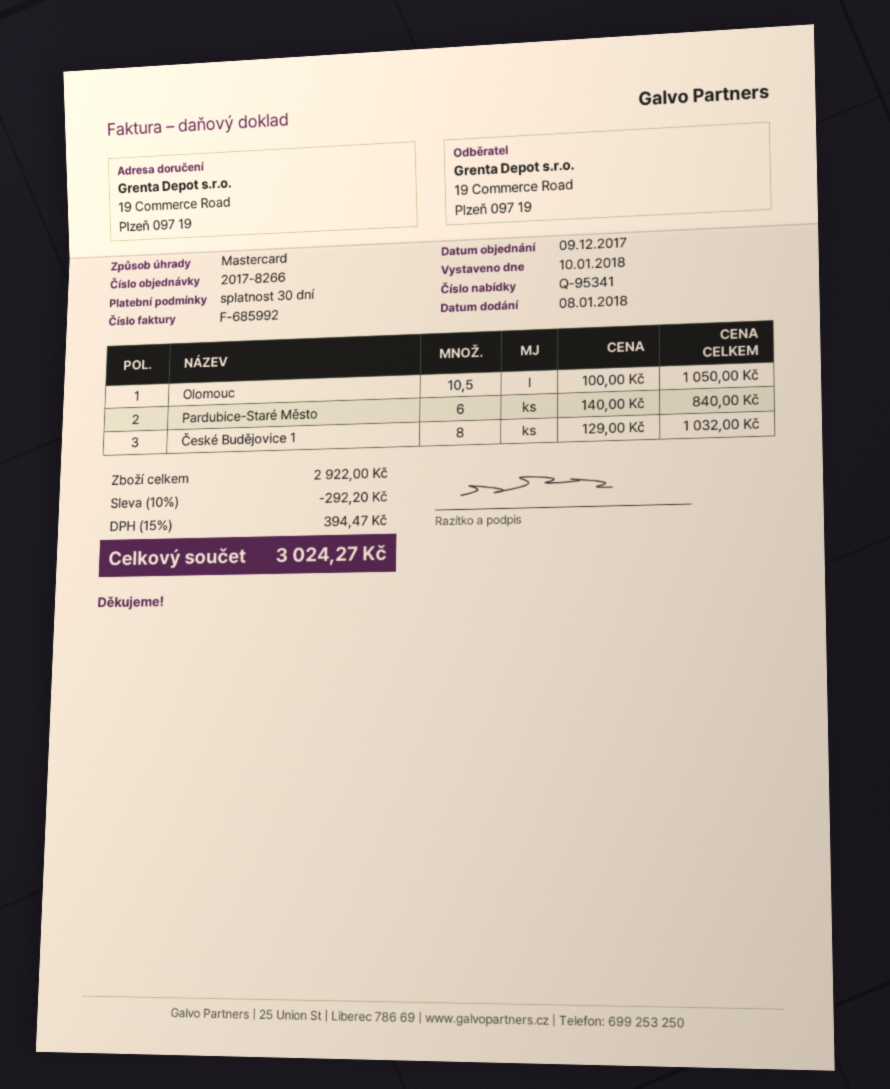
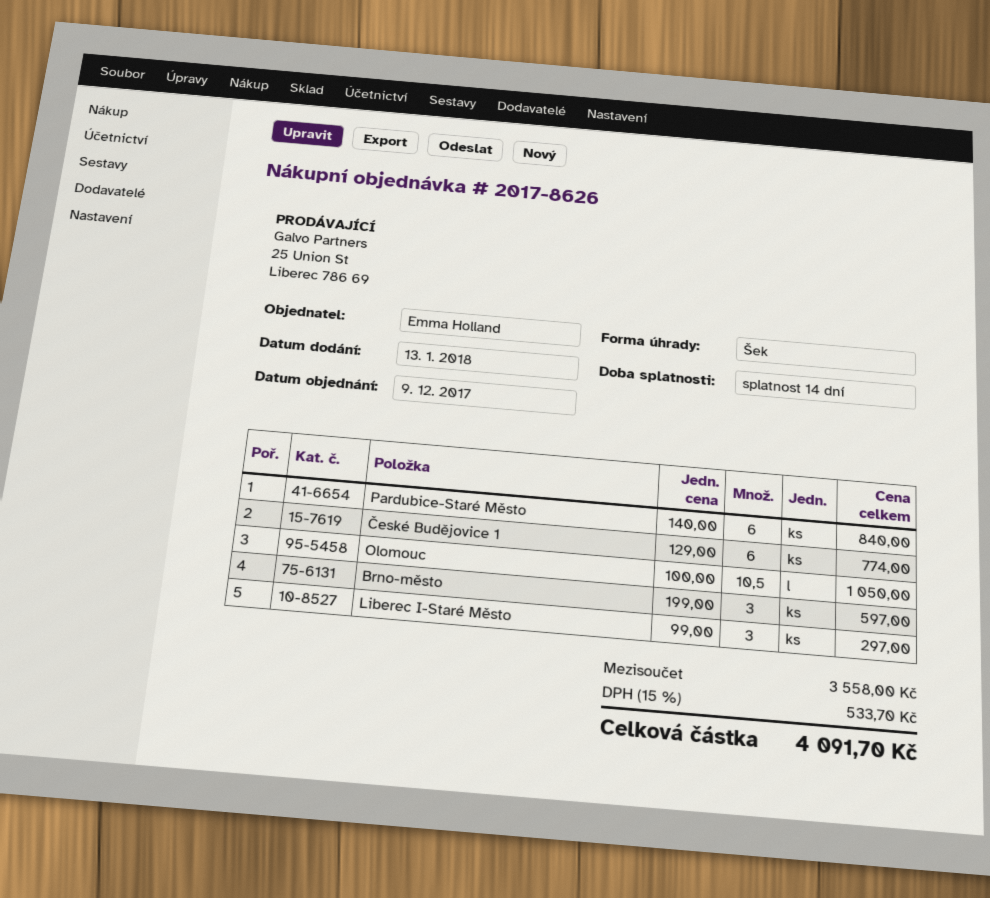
order number: 2017-8266 -> 2017-8626
delivery date: 2018-01-08 -> 2018-01-13
payment terms: 30 days -> 14 days
payment method: Mastercard -> cheque
České Budějovice 1: 8 x 129.00 = 1032.00 -> 6 x 129.00 = 774.00
Brno-město: none -> 3 x 199.00 = 597.00
Liberec I-Staré Město: none -> 3 x 99.00 = 297.00
subtotal: 2922.00 -> 3558.00
discount: 10% = 292.20 -> none
tax: 15% = 394.47 -> 15% = 533.70
total: 3024.27 -> 4091.70

